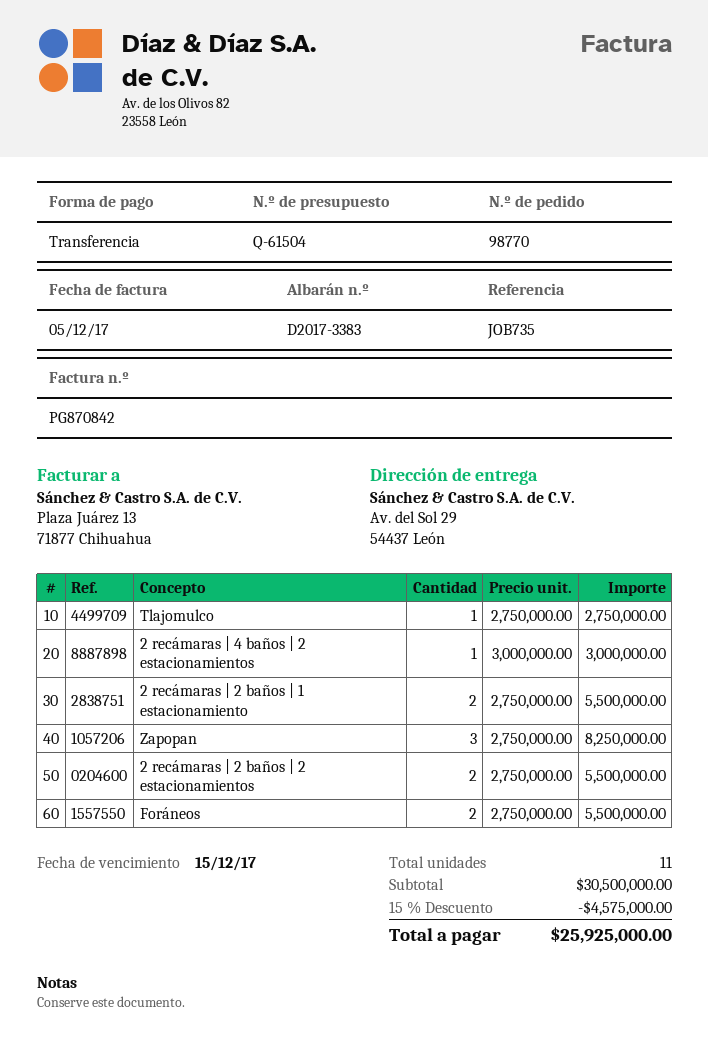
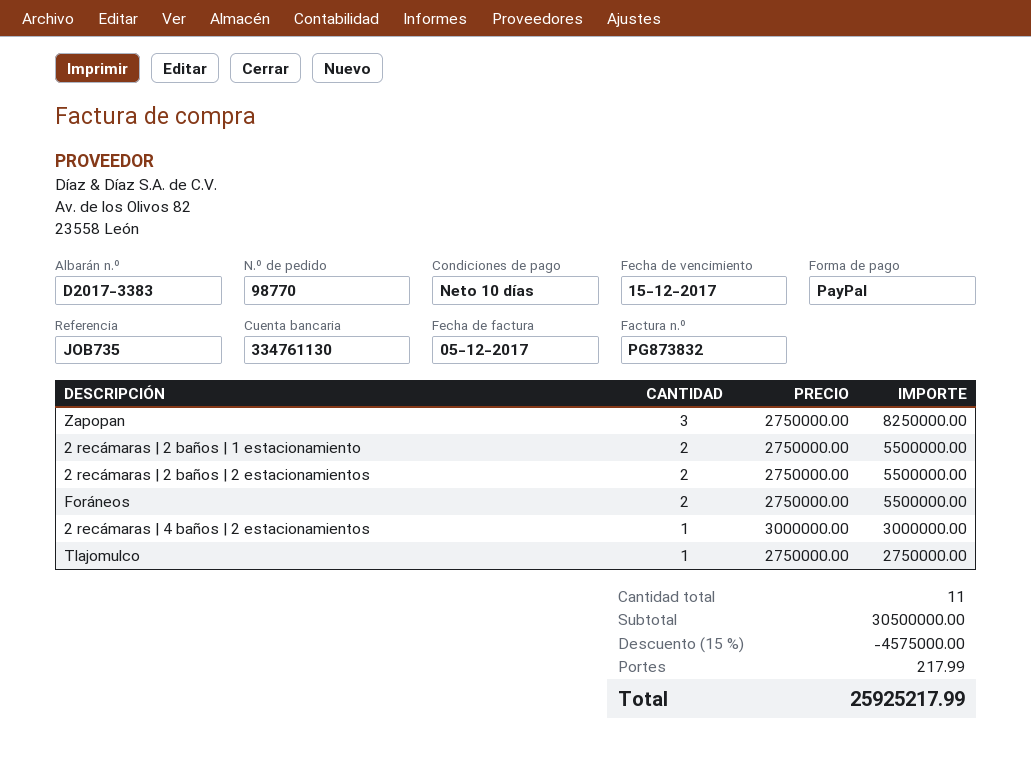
invoice number: PG870842 -> PG873832
payment method: bank transfer -> PayPal
shipping: none -> 217.99
total: 25925000.00 -> 25925217.99

